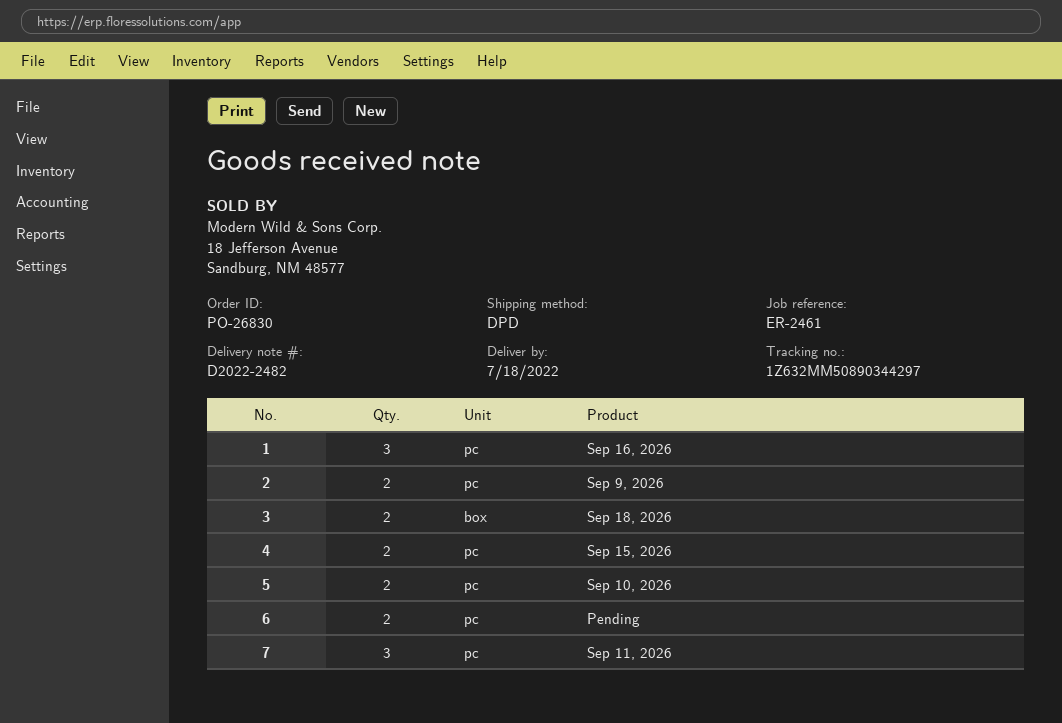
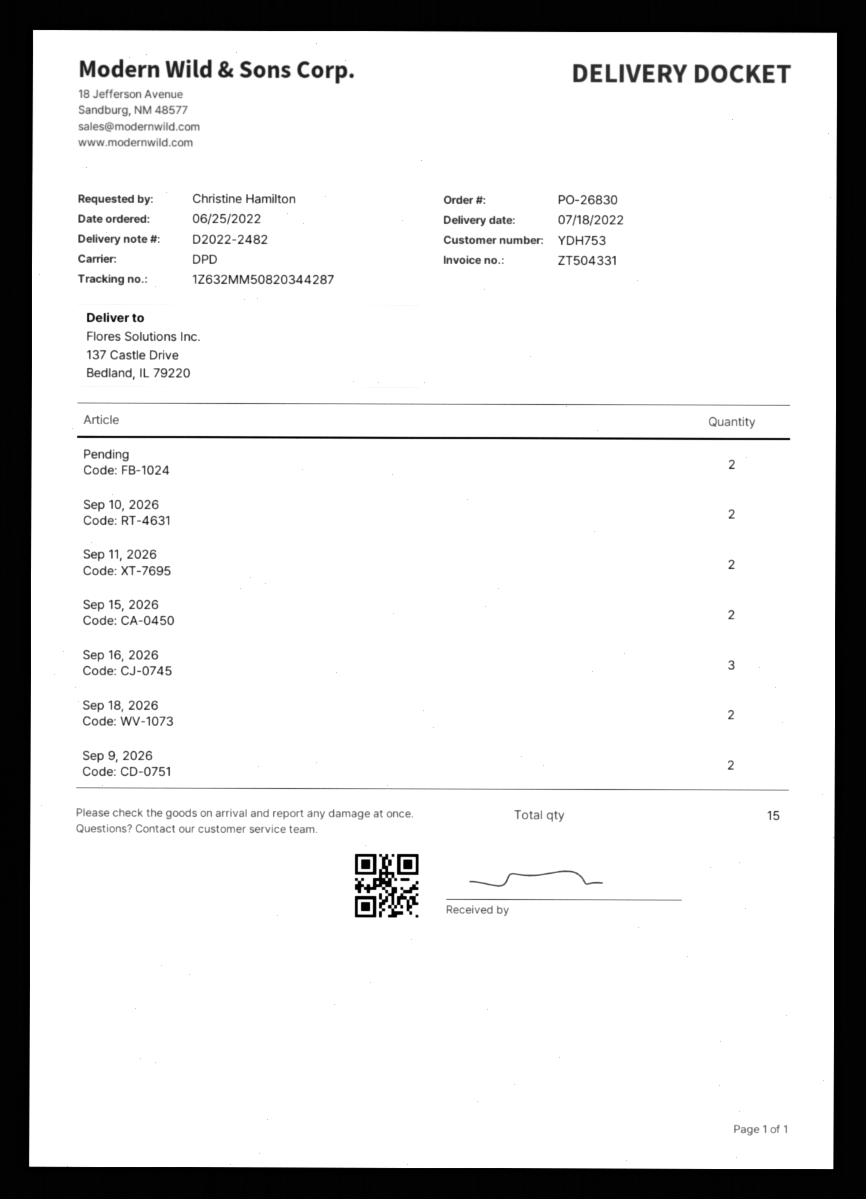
tracking number: 1Z632MM50890344297 -> 1Z632MM50820344287
Sep 11, 2026: 3 -> 2

